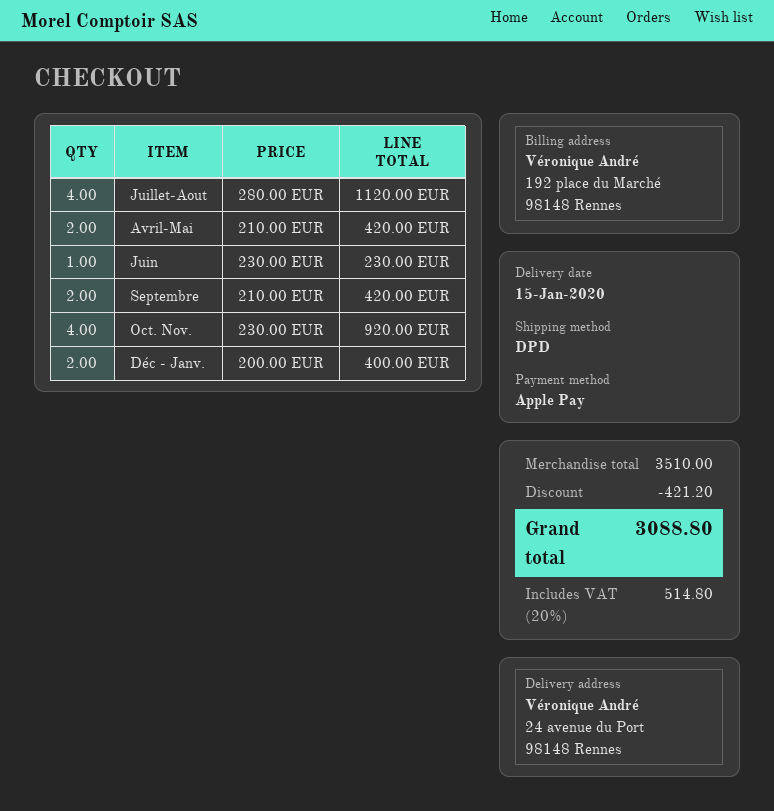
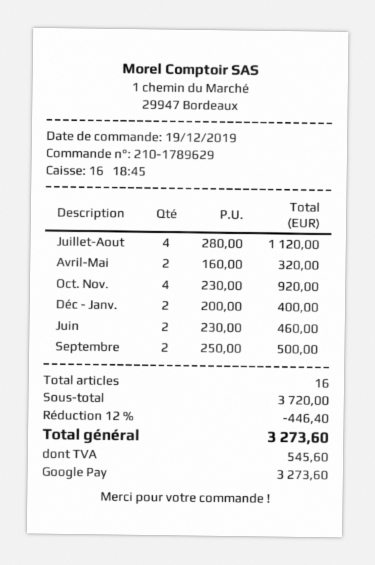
payment method: Apple Pay -> Google Pay
Avril-Mai: 2 x 210.00 = 420.00 -> 2 x 160.00 = 320.00
Juin: 1 x 230.00 = 230.00 -> 2 x 230.00 = 460.00
Septembre: 2 x 210.00 = 420.00 -> 2 x 250.00 = 500.00
subtotal: 3510.00 -> 3720.00
discount: 421.20 -> 446.40
tax: 514.80 -> 545.60
total: 3088.80 -> 3273.60

